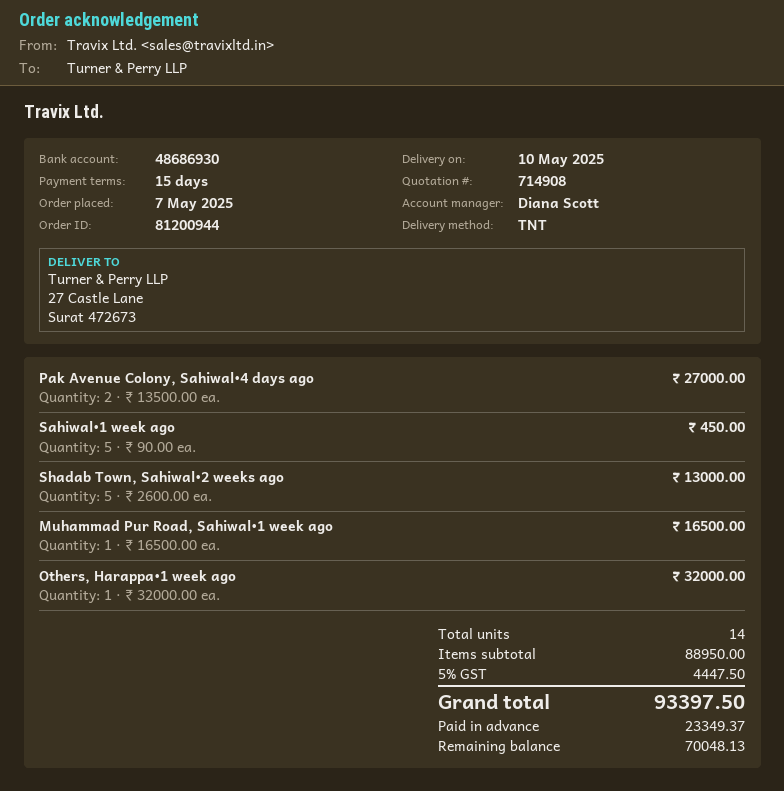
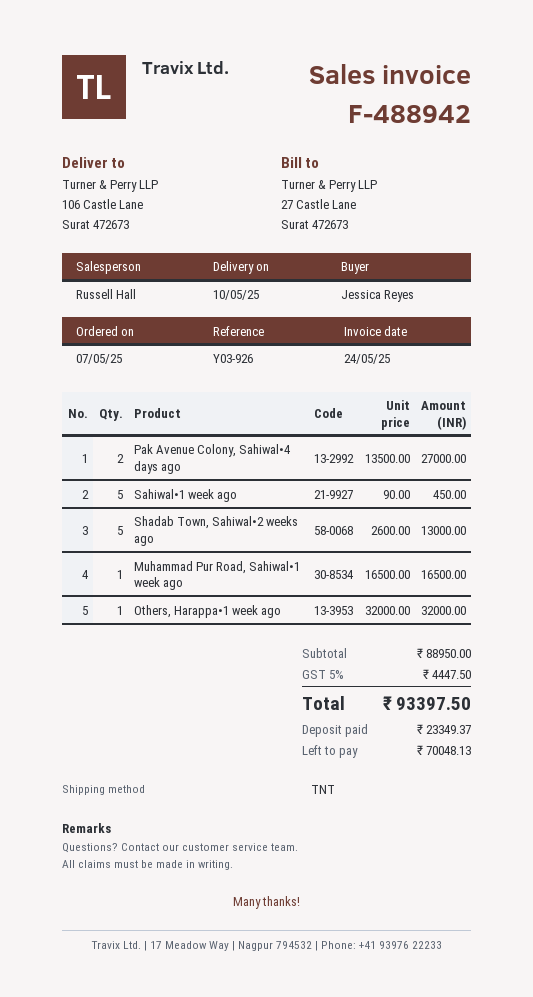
sales rep: Diana Scott -> Russell Hall
ship to: 27 Castle Lane, Surat 472673 -> 106 Castle Lane, Surat 472673

